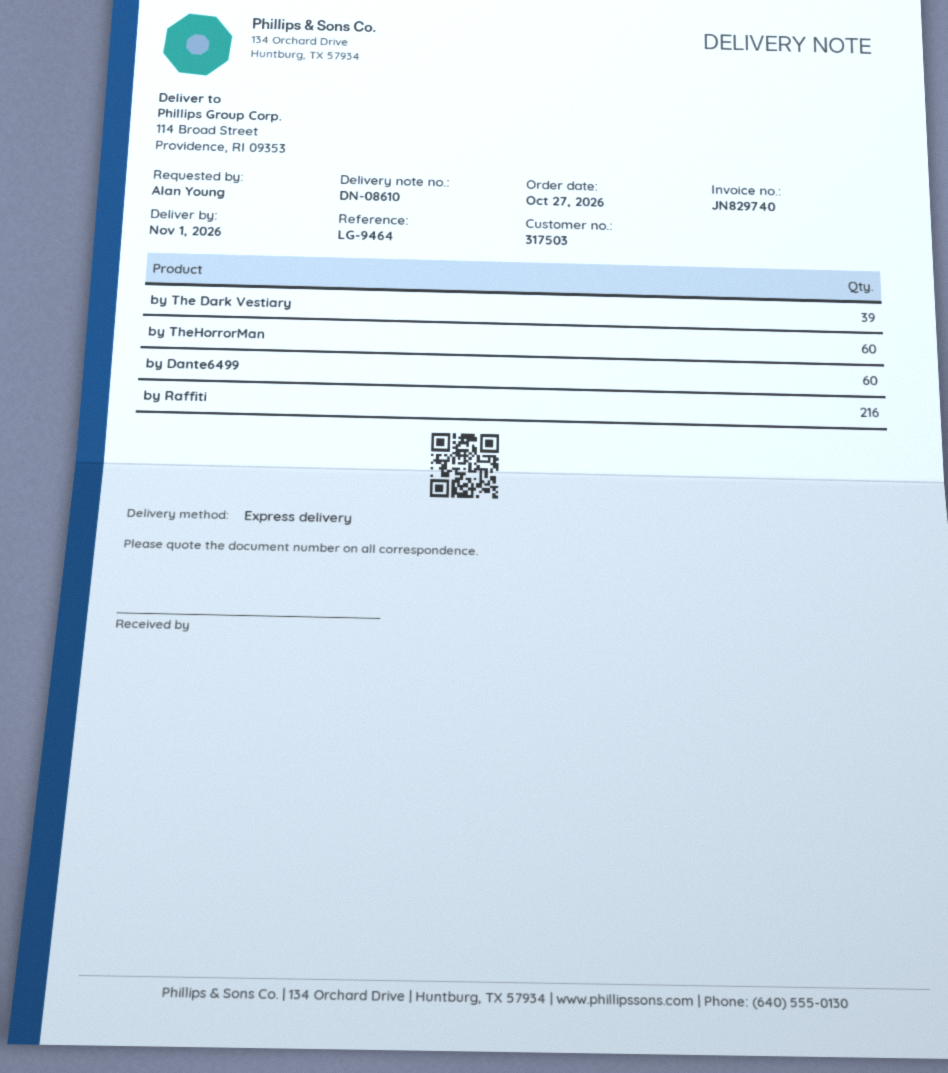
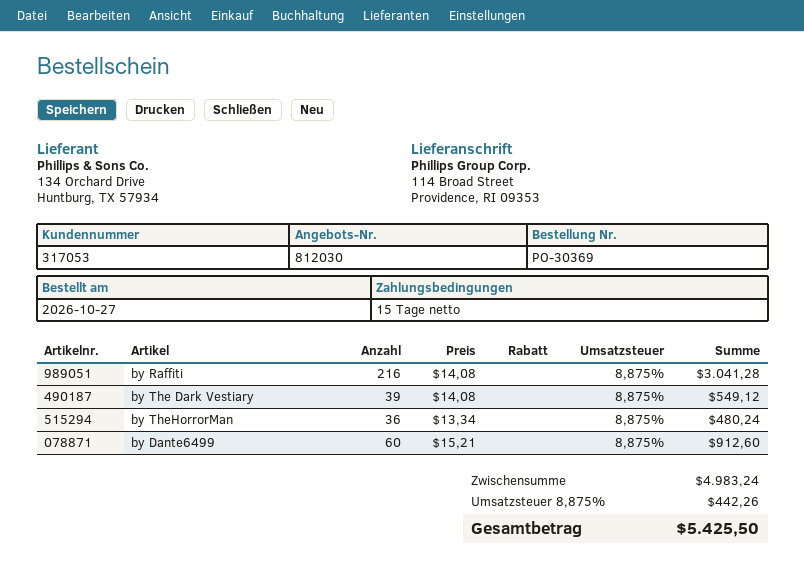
customer number: 317503 -> 317053
by TheHorrorMan: 60 -> 36

